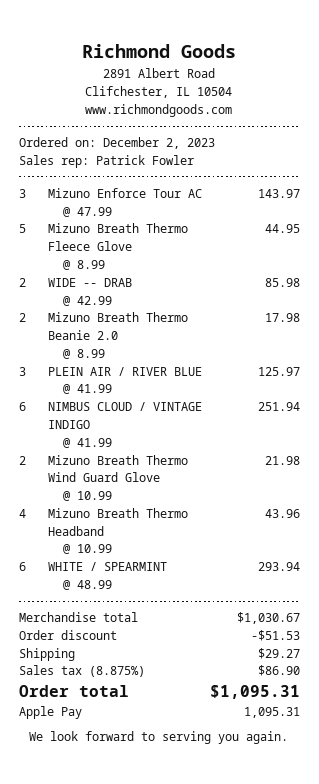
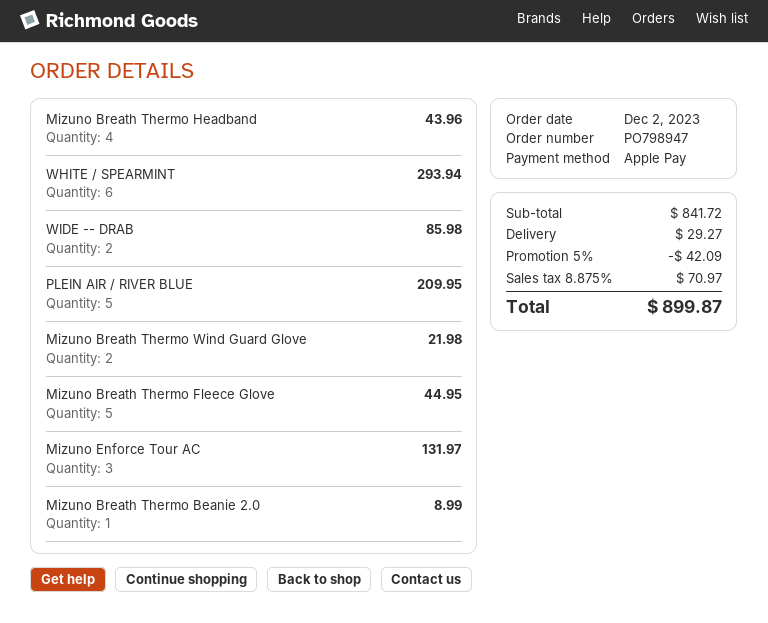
Mizuno Enforce Tour AC: 3 for 143.97 -> 3 for 131.97
Mizuno Breath Thermo Beanie 2.0: 2 for 17.98 -> 1 for 8.99
PLEIN AIR / RIVER BLUE: 3 for 125.97 -> 5 for 209.95
NIMBUS CLOUD / VINTAGE INDIGO: 6 for 251.94 -> none
subtotal: 1030.67 -> 841.72
discount: 51.53 -> 42.09
tax: 8.875% = 86.90 -> 8.875% = 70.97
total: 1095.31 -> 899.87

